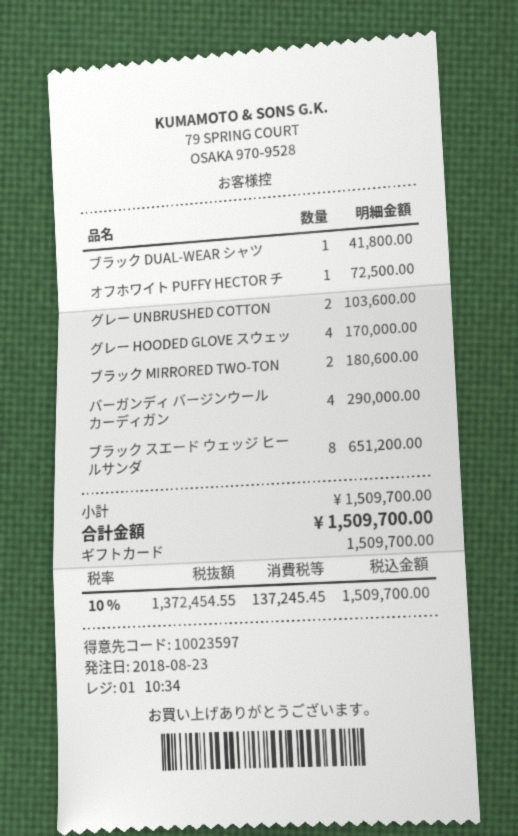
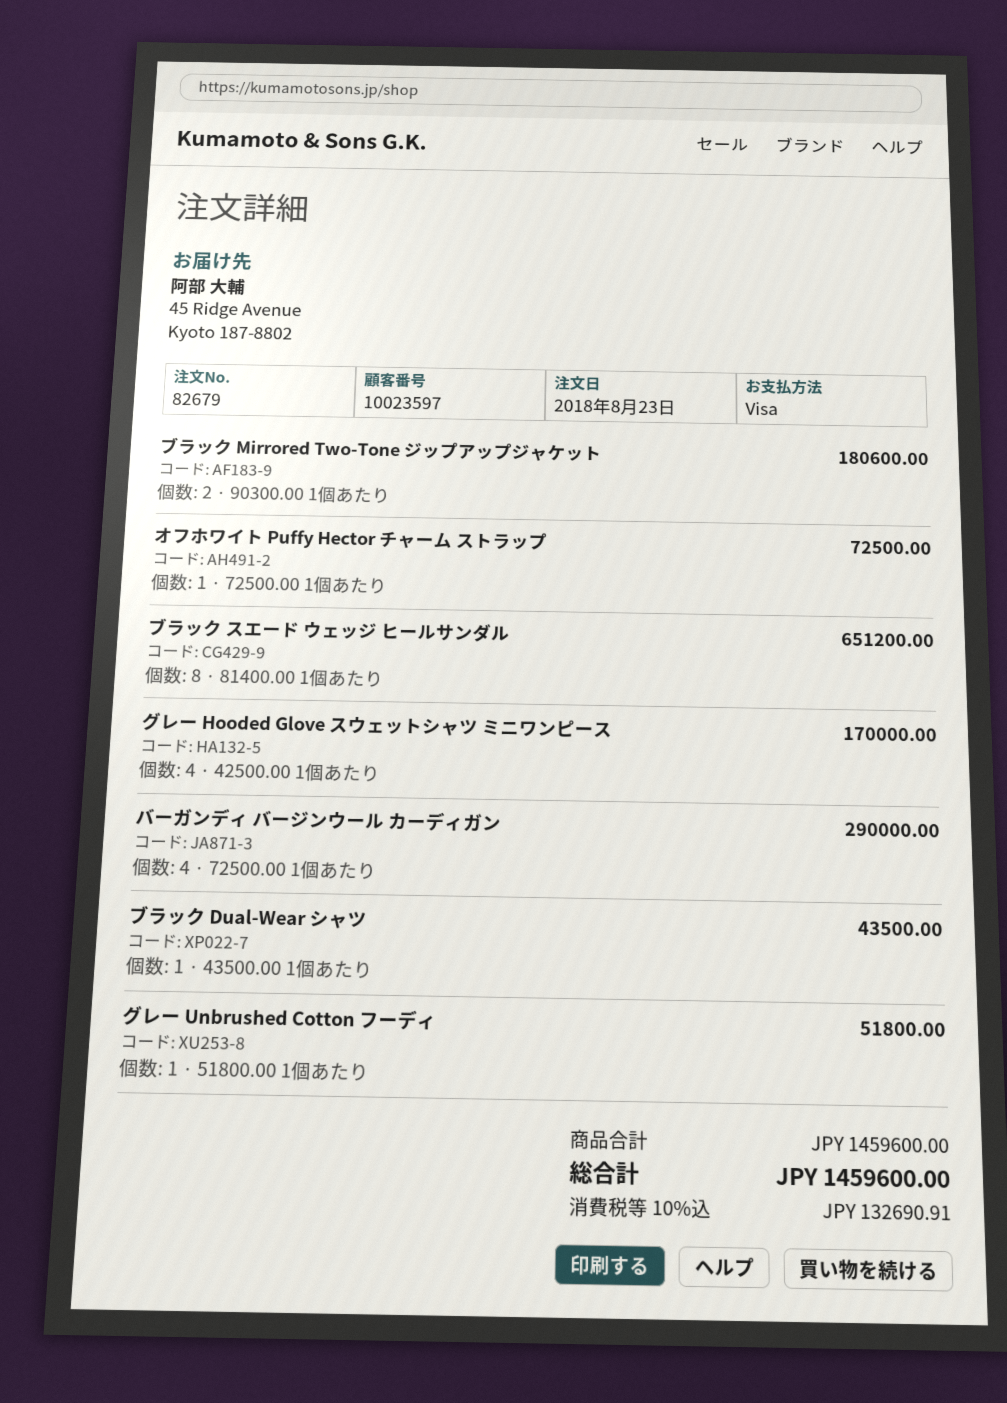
payment method: gift card -> Visa
ブラック DUAL-WEAR シャツ: 1 for 41800.00 -> 1 for 43500.00
グレー UNBRUSHED COTTON: 2 for 103600.00 -> 1 for 51800.00
subtotal: 1509700.00 -> 1459600.00
tax: 10% = 137245.45 -> 10% = 132690.91
total: 1509700.00 -> 1459600.00

